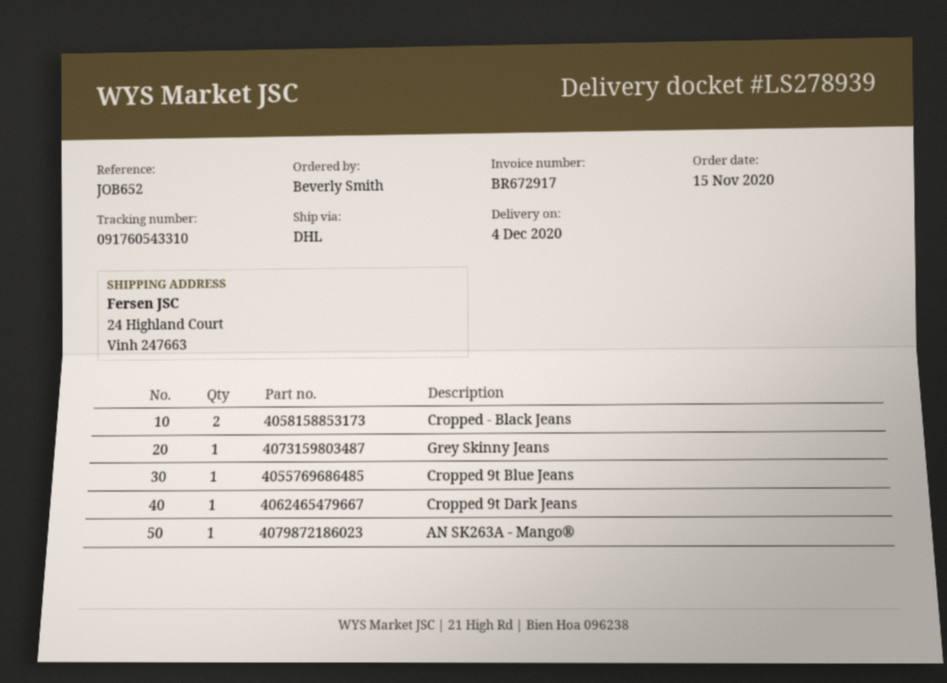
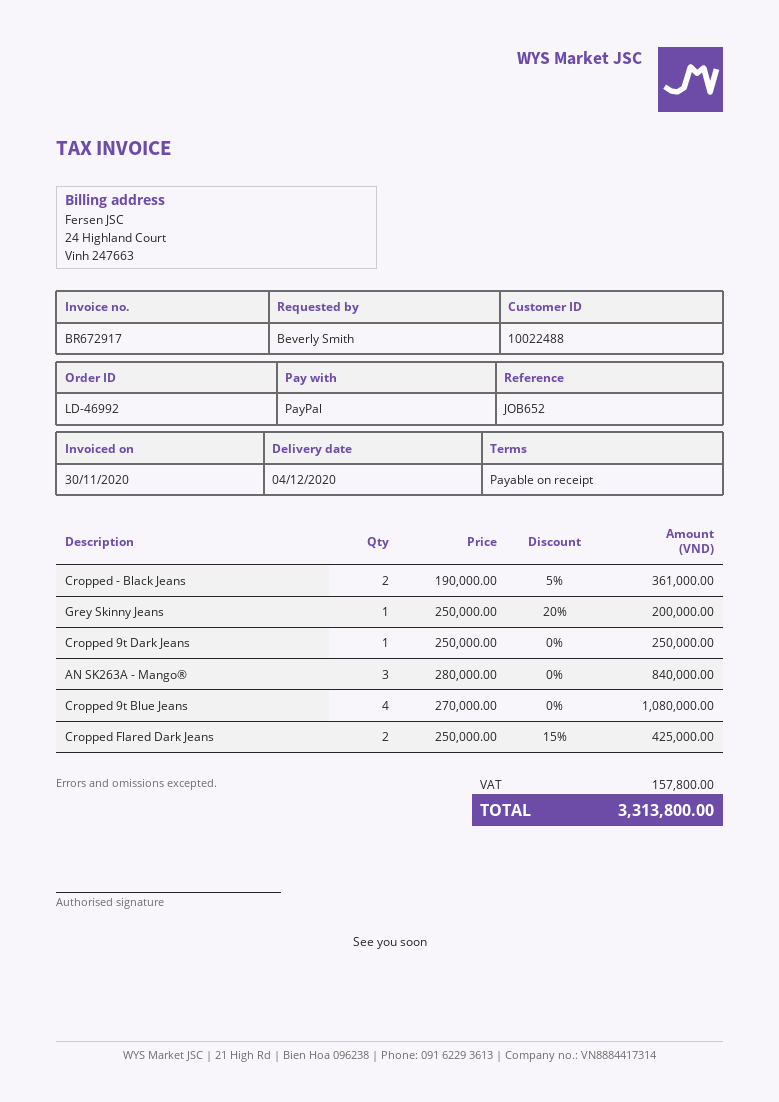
Cropped 9t Blue Jeans: 1 -> 4
AN SK263A - Mango®: 1 -> 3
Cropped Flared Dark Jeans: none -> 2

